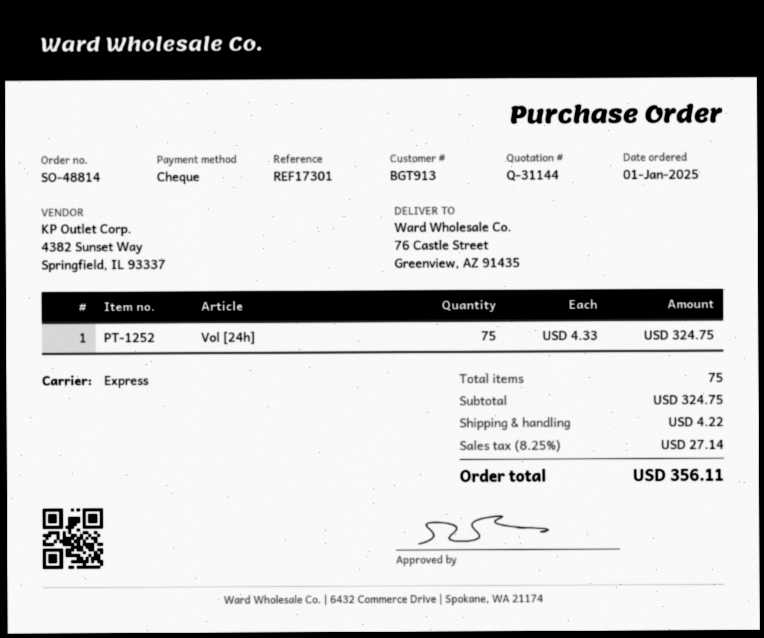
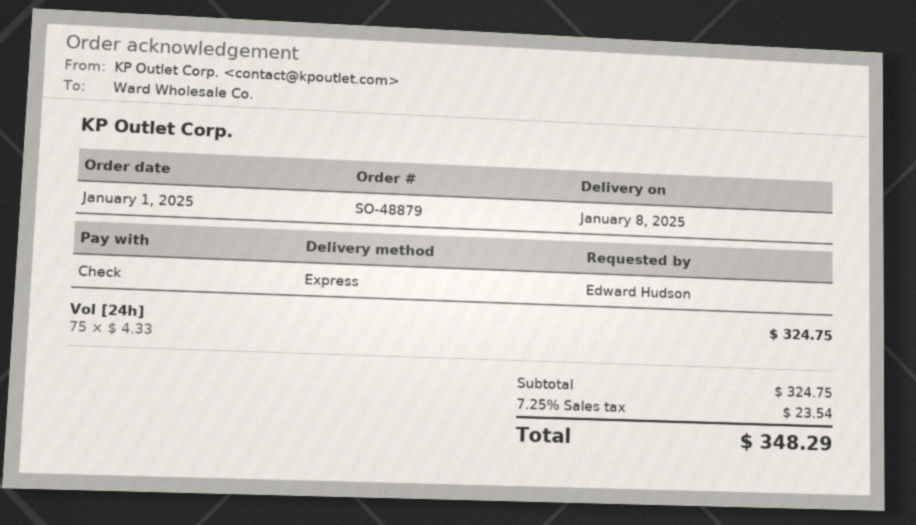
order number: SO-48814 -> SO-48879
shipping: 4.22 -> none
tax: 8.25% = 27.14 -> 7.25% = 23.54
total: 356.11 -> 348.29

